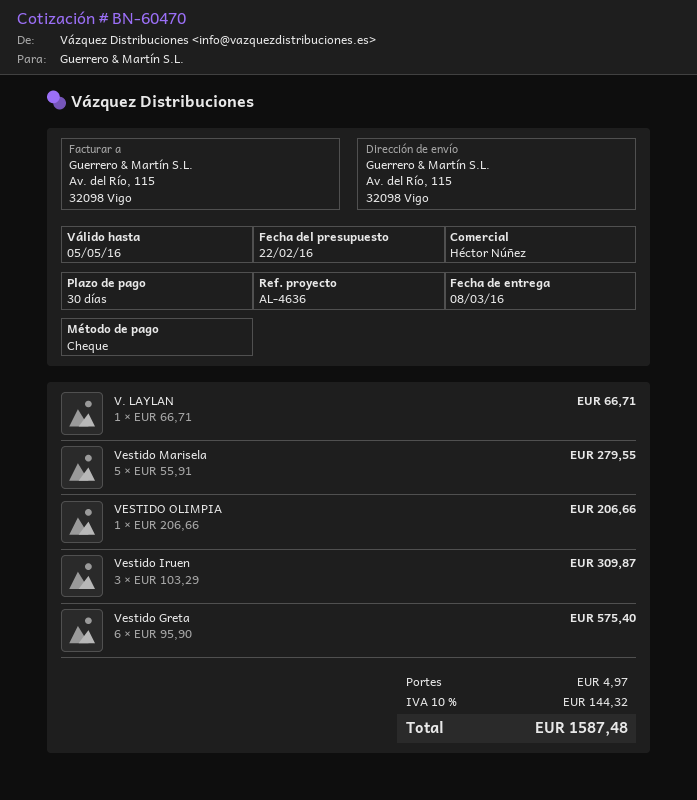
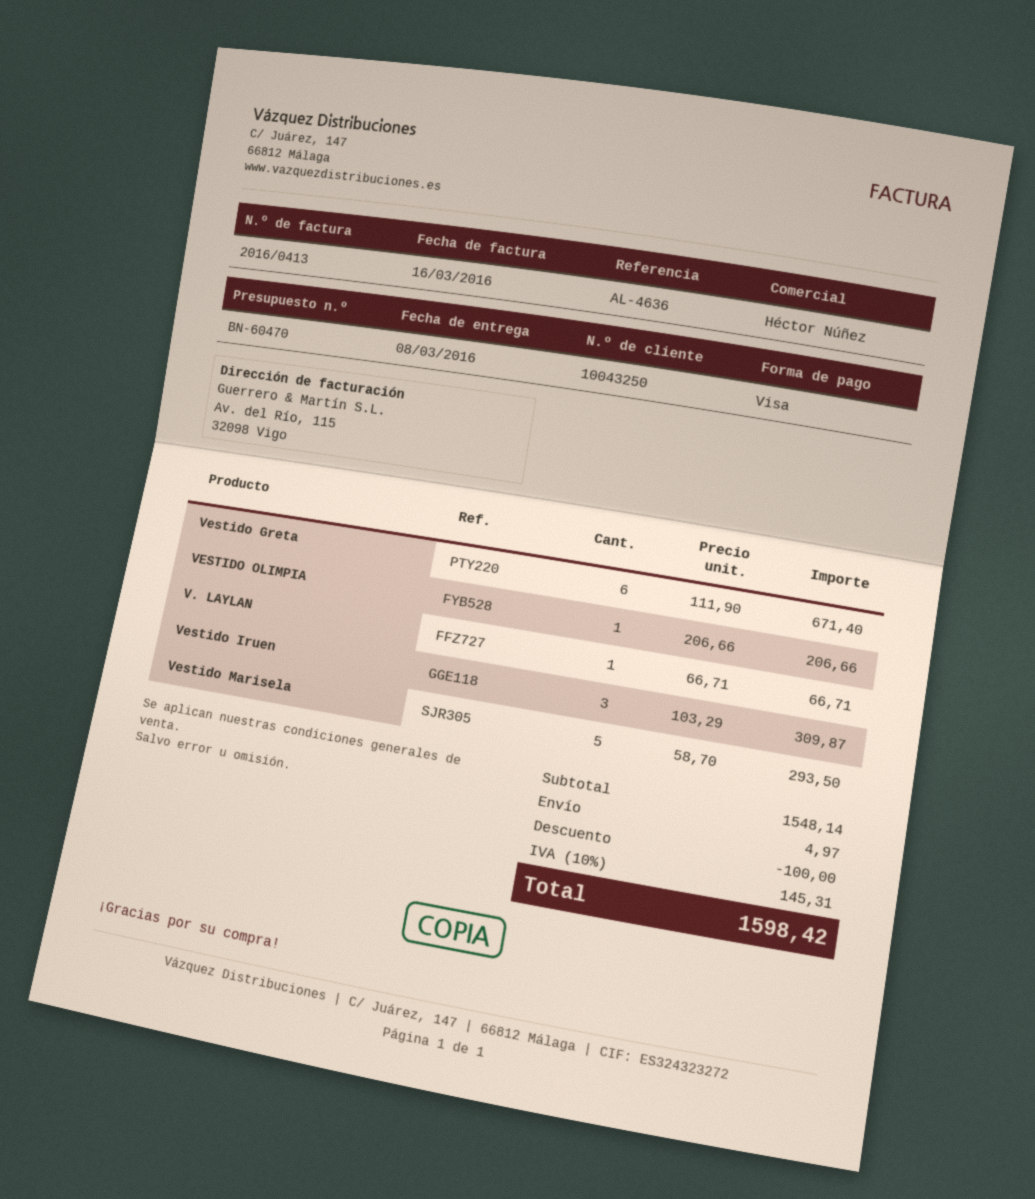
payment method: cheque -> Visa
Vestido Marisela: 5 x 55.91 = 279.55 -> 5 x 58.70 = 293.50
Vestido Greta: 6 x 95.90 = 575.40 -> 6 x 111.90 = 671.40
discount: none -> 100.00
tax: 10% = 144.32 -> 10% = 145.31
total: 1587.48 -> 1598.42

